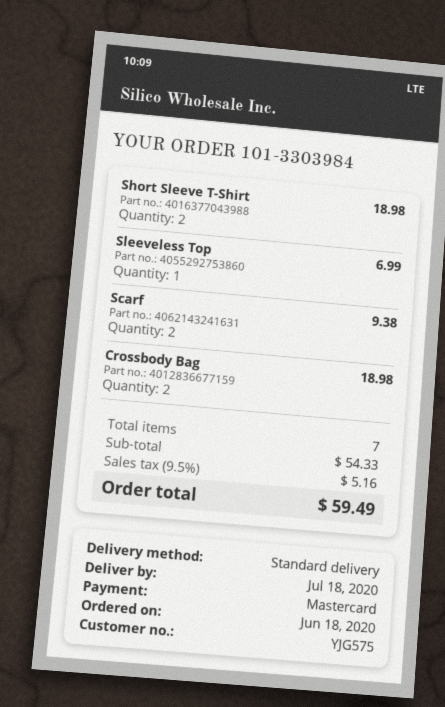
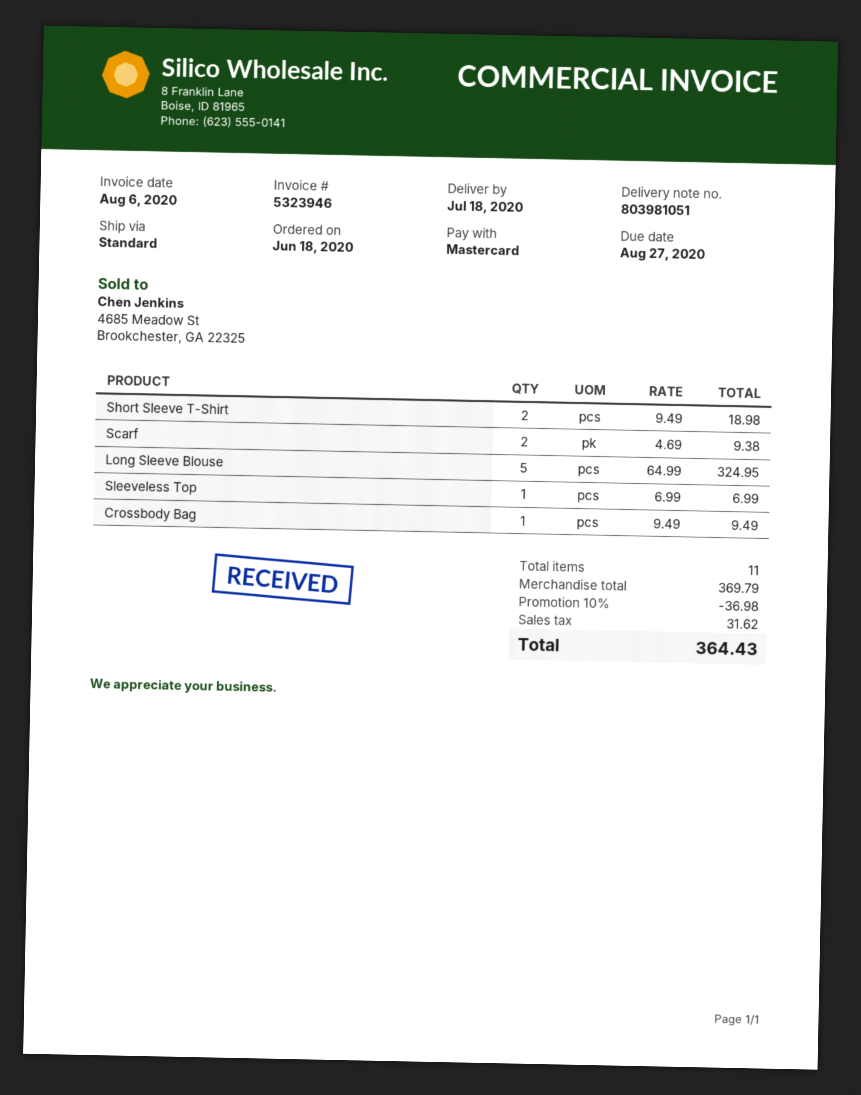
Crossbody Bag: 2 for 18.98 -> 1 for 9.49
Long Sleeve Blouse: none -> 5 for 324.95
total quantity: 7 -> 11
subtotal: 54.33 -> 369.79
discount: none -> 10% = 36.98
tax: 5.16 -> 31.62
total: 59.49 -> 364.43

